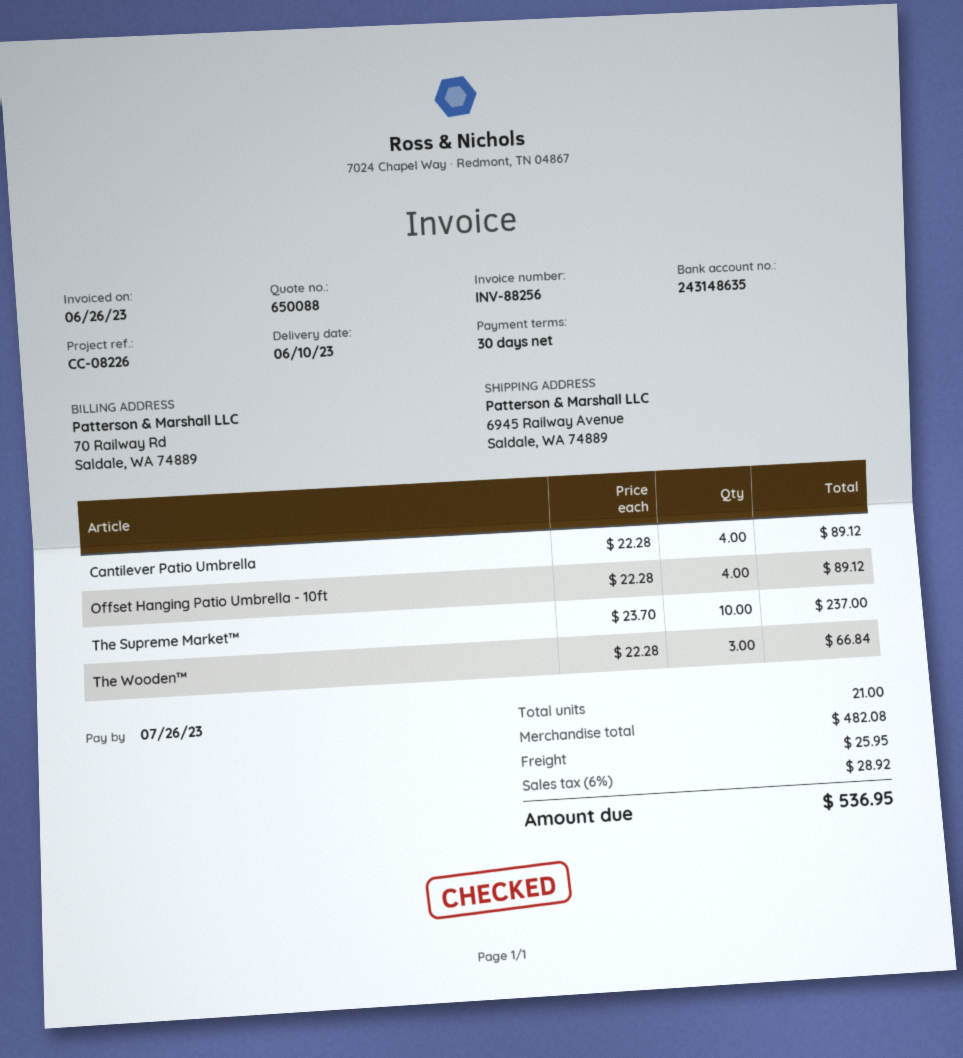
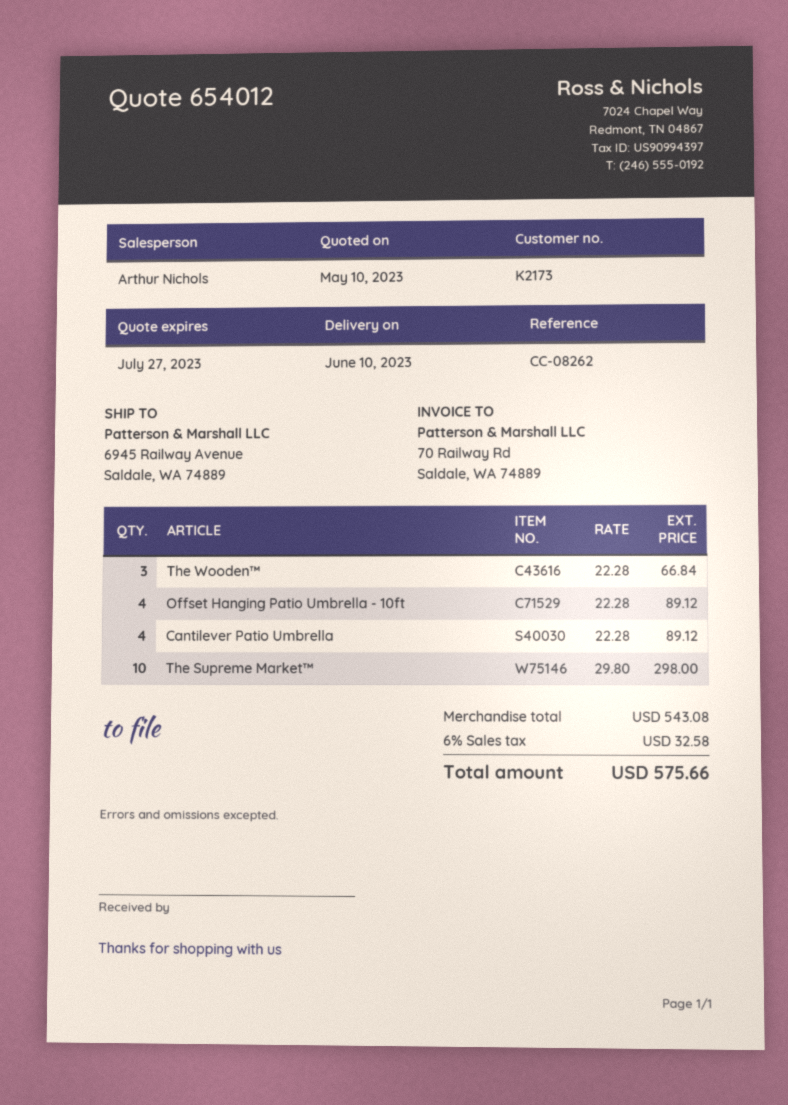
quote number: 650088 -> 654012
reference: CC-08226 -> CC-08262
The Supreme Market™: 10 x 23.70 = 237.00 -> 10 x 29.80 = 298.00
subtotal: 482.08 -> 543.08
shipping: 25.95 -> none
tax: 6% = 28.92 -> 6% = 32.58
total: 536.95 -> 575.66

